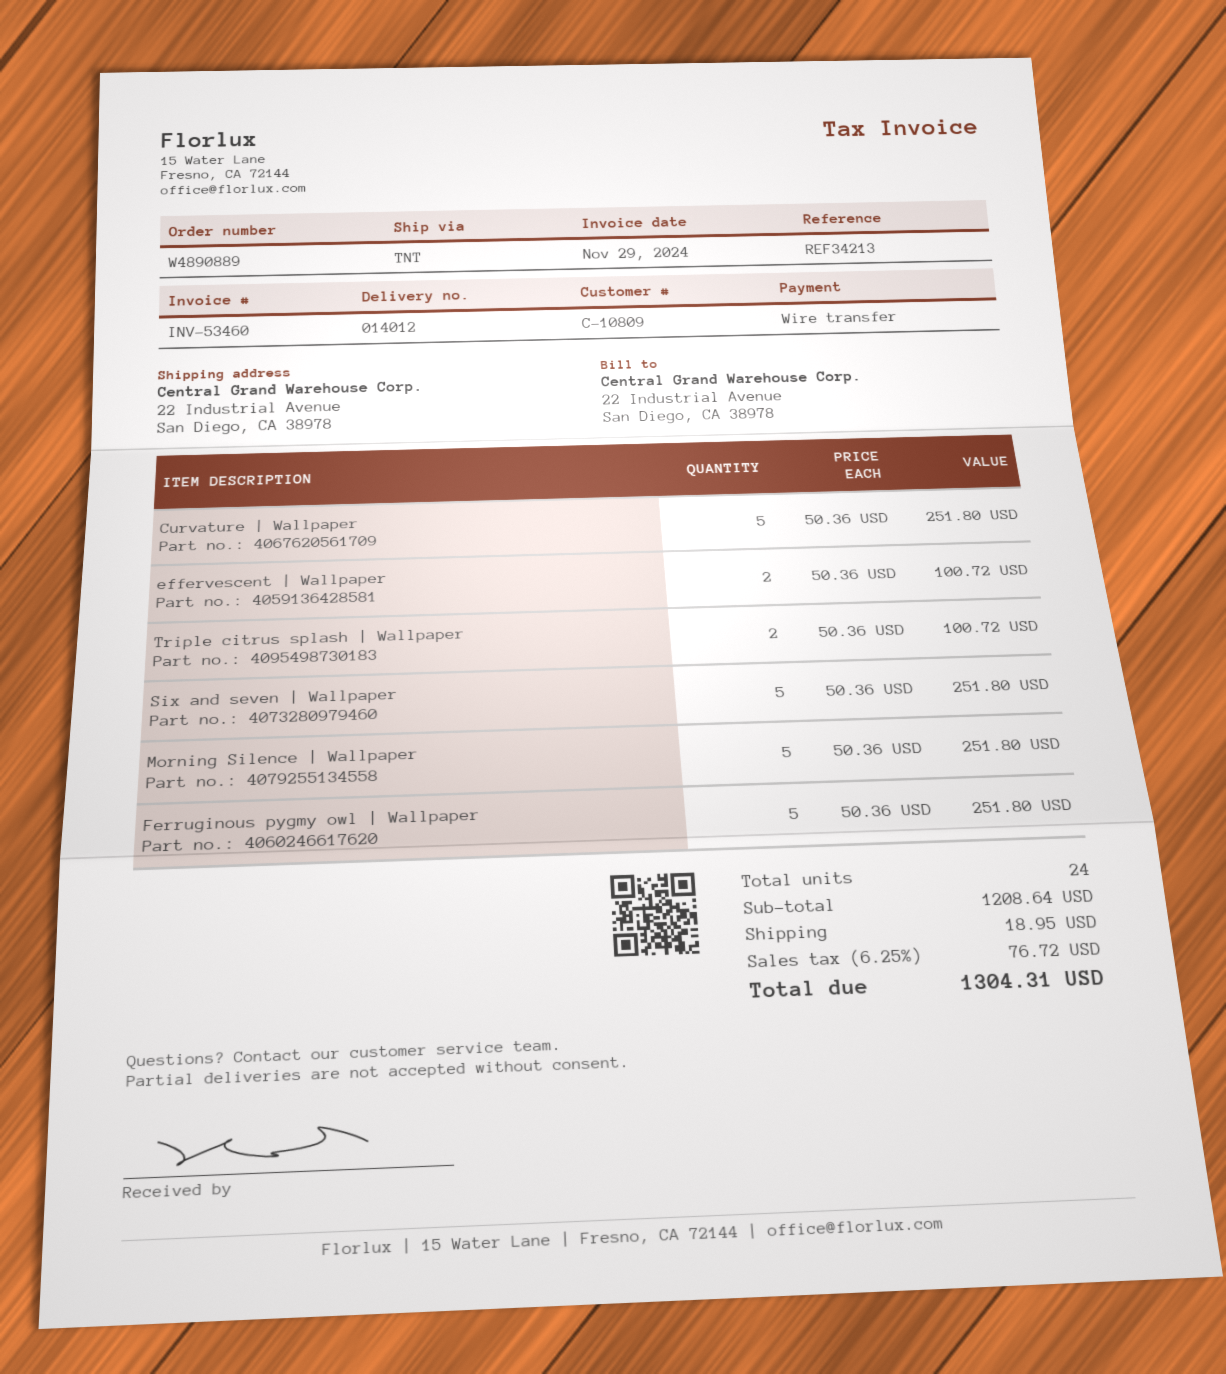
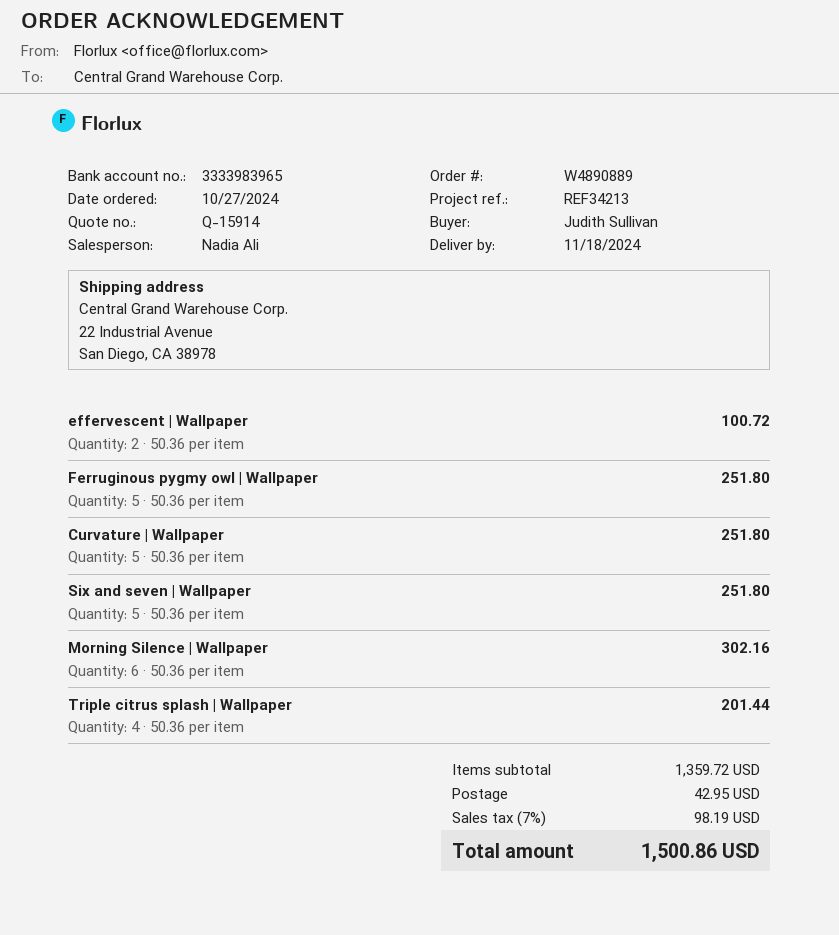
Triple citrus splash | Wallpaper: 2 x 50.36 = 100.72 -> 4 x 50.36 = 201.44
Morning Silence | Wallpaper: 5 x 50.36 = 251.80 -> 6 x 50.36 = 302.16
subtotal: 1208.64 -> 1359.72
shipping: 18.95 -> 42.95
tax: 6.25% = 76.72 -> 7% = 98.19
total: 1304.31 -> 1500.86

